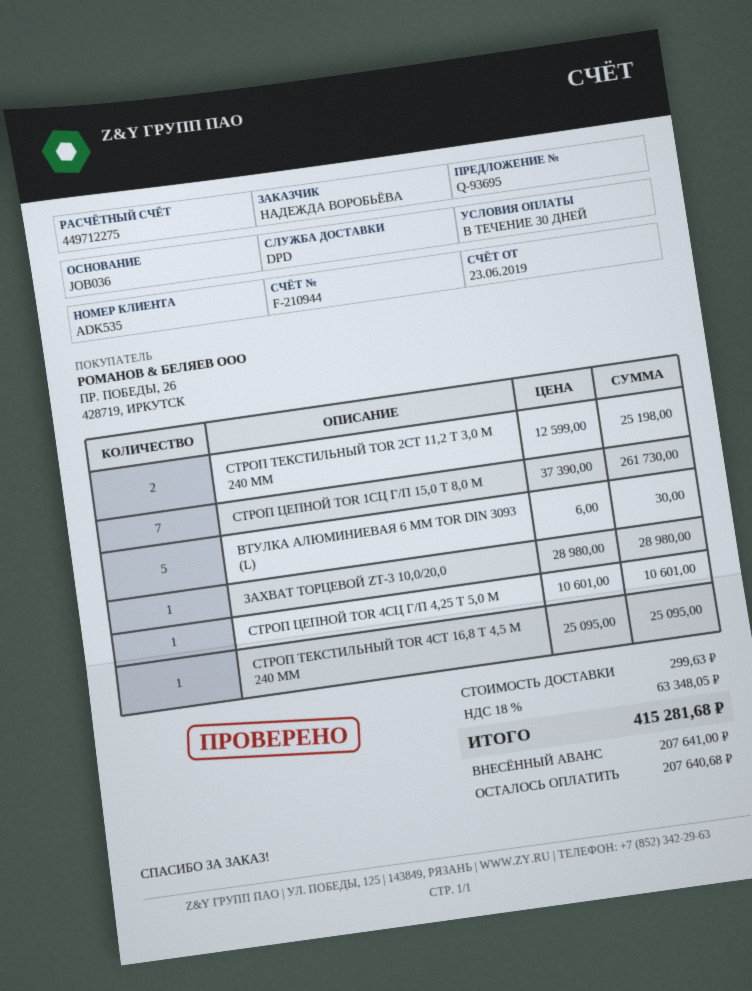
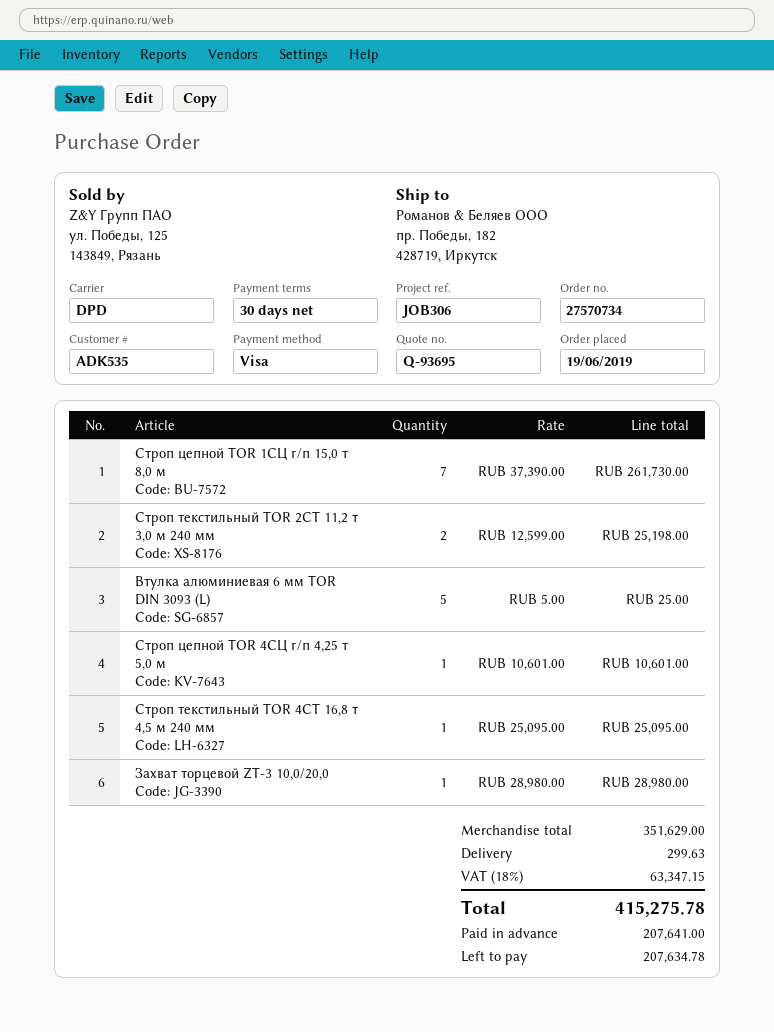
reference: JOB036 -> JOB306
ВТУЛКА АЛЮМИНИЕВАЯ 6 ММ TOR DIN 3093 (L): 5 x 6.00 = 30.00 -> 5 x 5.00 = 25.00
tax: 18% = 63348.05 -> 18% = 63347.15
total: 415281.68 -> 415275.78
balance: 207640.68 -> 207634.78

